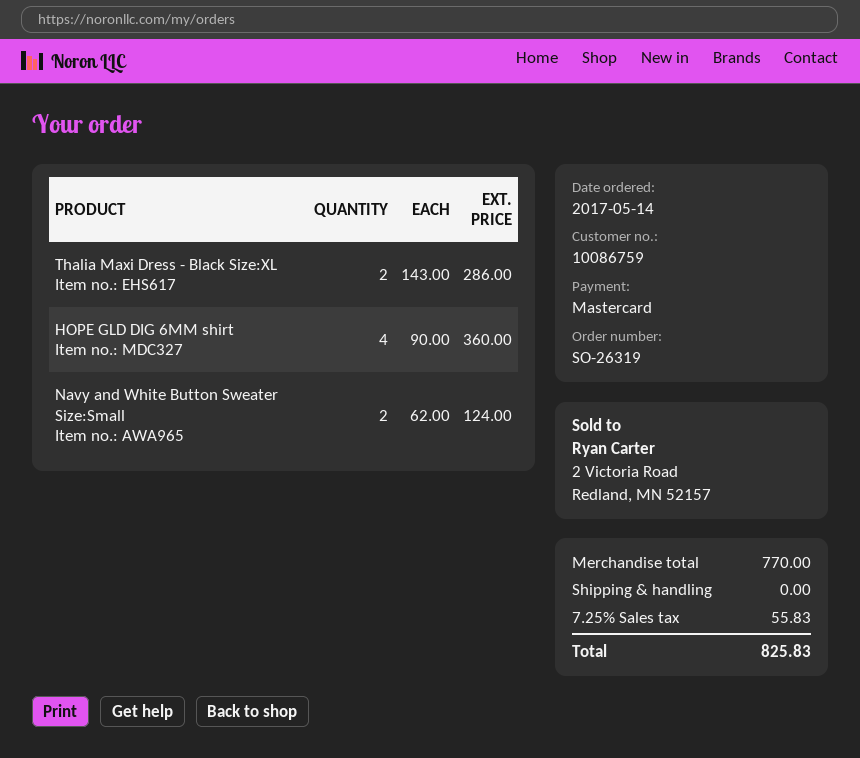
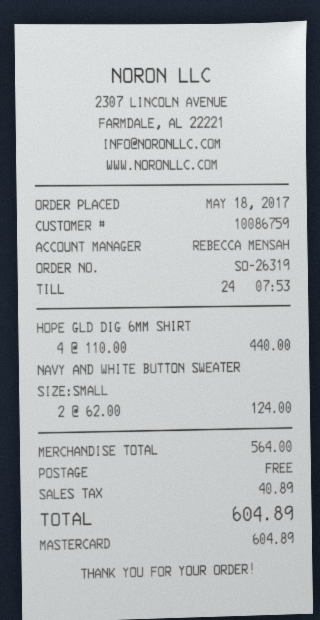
order date: 2017-05-14 -> 2017-05-18
Thalia Maxi Dress - Black Size:XL: 2 x 143.00 = 286.00 -> none
HOPE GLD DIG 6MM shirt: 4 x 90.00 = 360.00 -> 4 x 110.00 = 440.00
subtotal: 770.00 -> 564.00
tax: 55.83 -> 40.89
total: 825.83 -> 604.89

